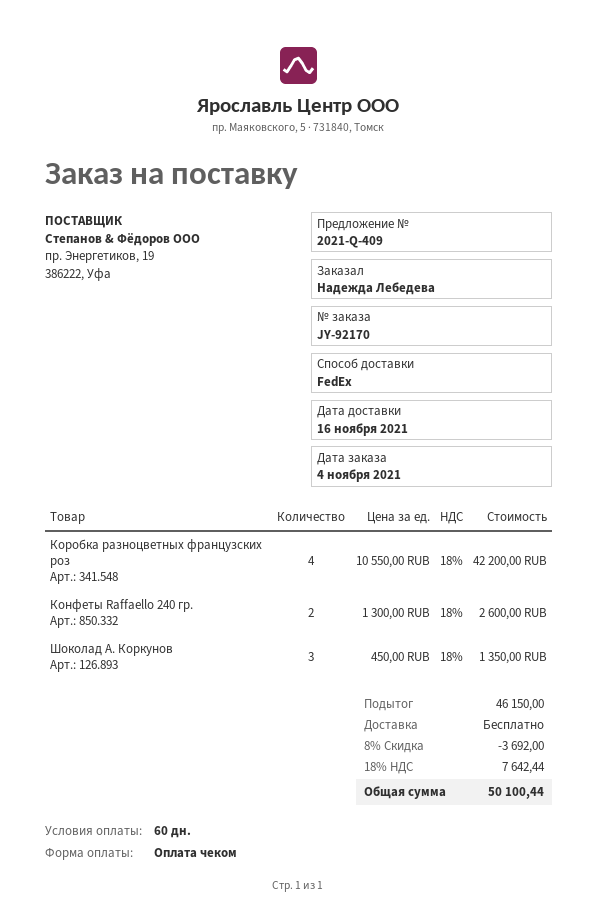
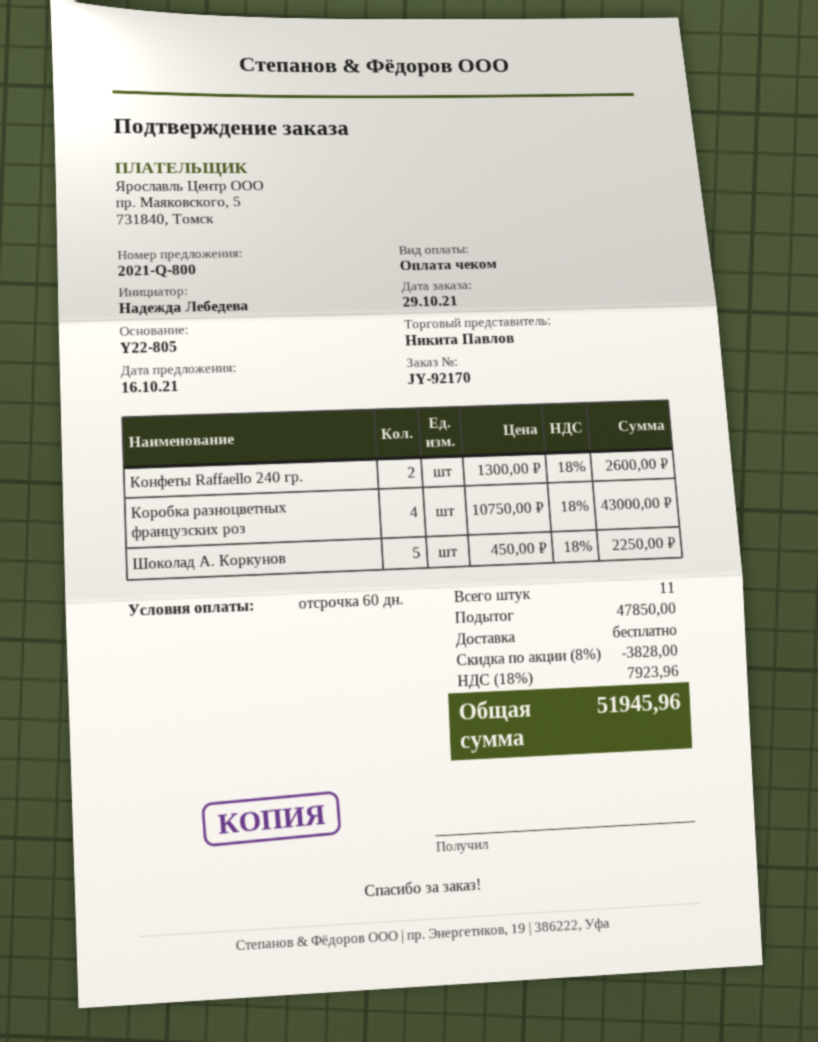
quote number: 2021-Q-409 -> 2021-Q-800
order date: 2021-11-04 -> 2021-10-29
Коробка разноцветных французских роз: 4 x 10550.00 = 42200.00 -> 4 x 10750.00 = 43000.00
Шоколад А. Коркунов: 3 x 450.00 = 1350.00 -> 5 x 450.00 = 2250.00
subtotal: 46150.00 -> 47850.00
discount: 8% = 3692.00 -> 8% = 3828.00
tax: 18% = 7642.44 -> 18% = 7923.96
total: 50100.44 -> 51945.96

